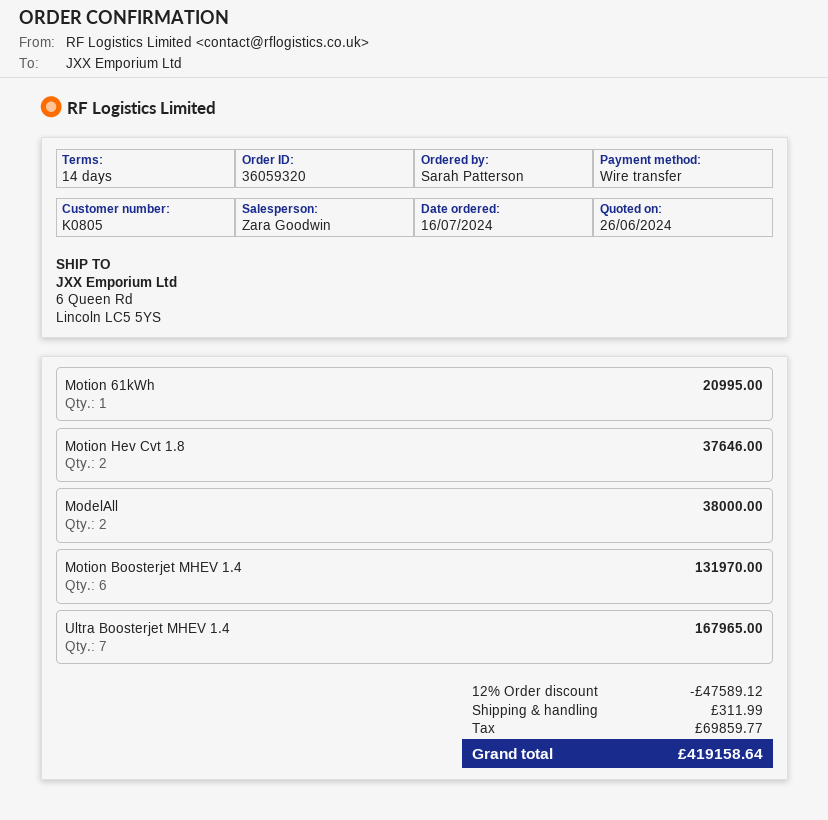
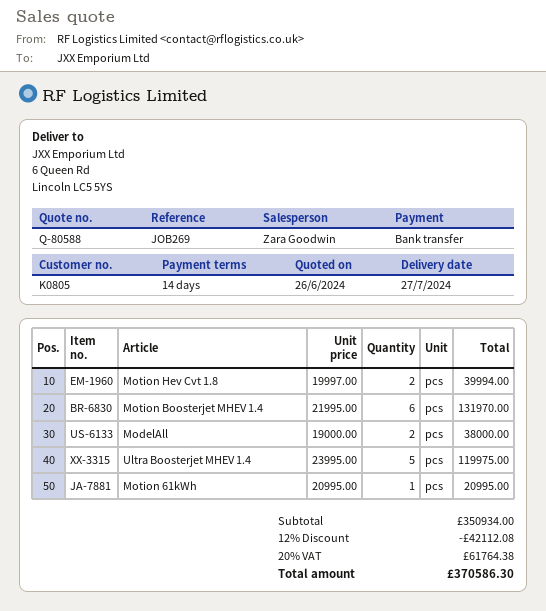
Motion Hev Cvt 1.8: 2 for 37646.00 -> 2 for 39994.00
Ultra Boosterjet MHEV 1.4: 7 for 167965.00 -> 5 for 119975.00
discount: 12% = 47589.12 -> 12% = 42112.08
shipping: 311.99 -> none
tax: 69859.77 -> 61764.38
total: 419158.64 -> 370586.30

